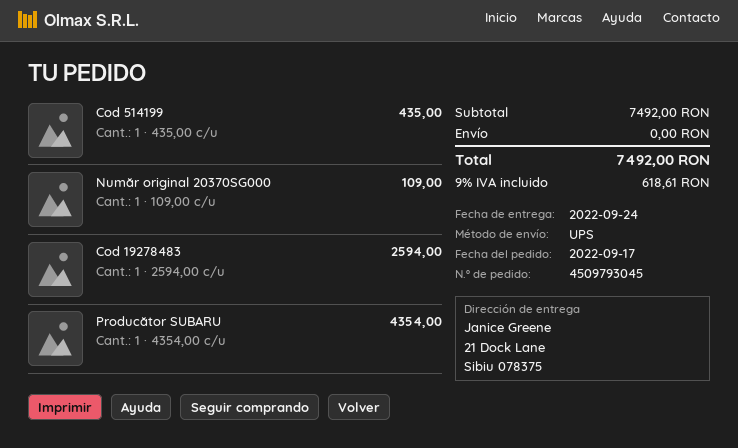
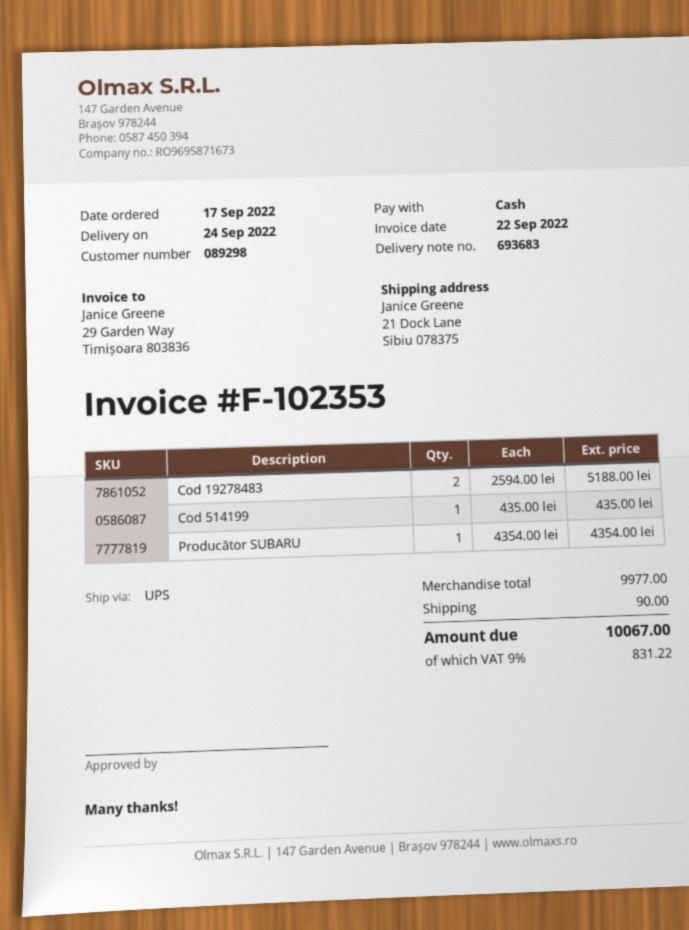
Număr original 20370SG000: 1 x 109.00 = 109.00 -> none
Cod 19278483: 1 x 2594.00 = 2594.00 -> 2 x 2594.00 = 5188.00
subtotal: 7492.00 -> 9977.00
shipping: 0.00 -> 90.00
tax: 9% = 618.61 -> 9% = 831.22
total: 7492.00 -> 10067.00

